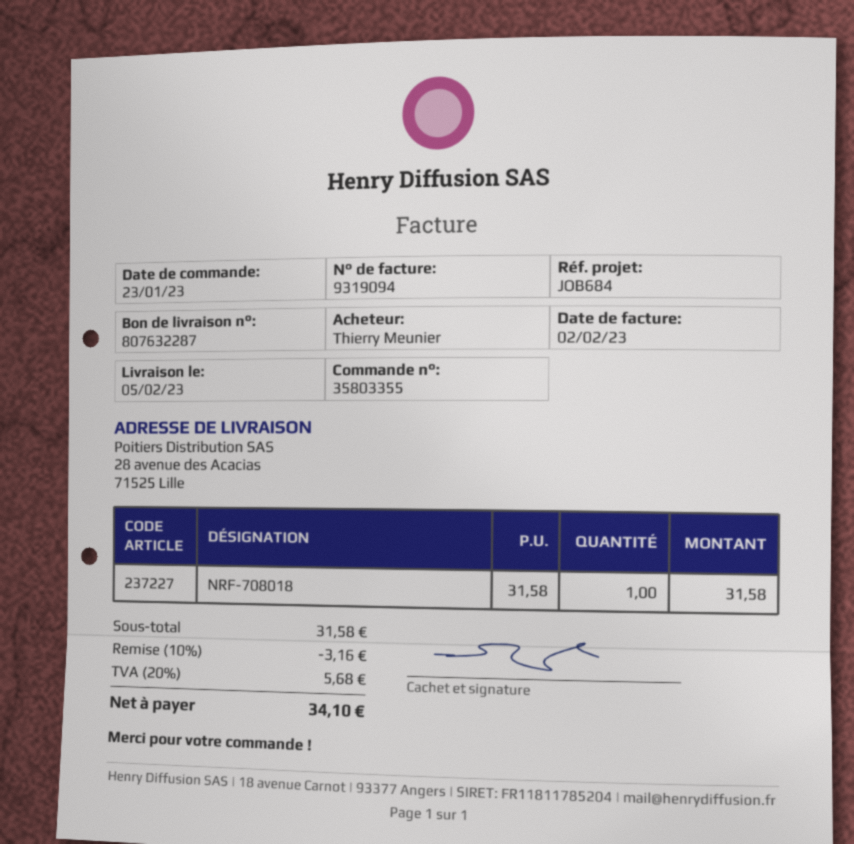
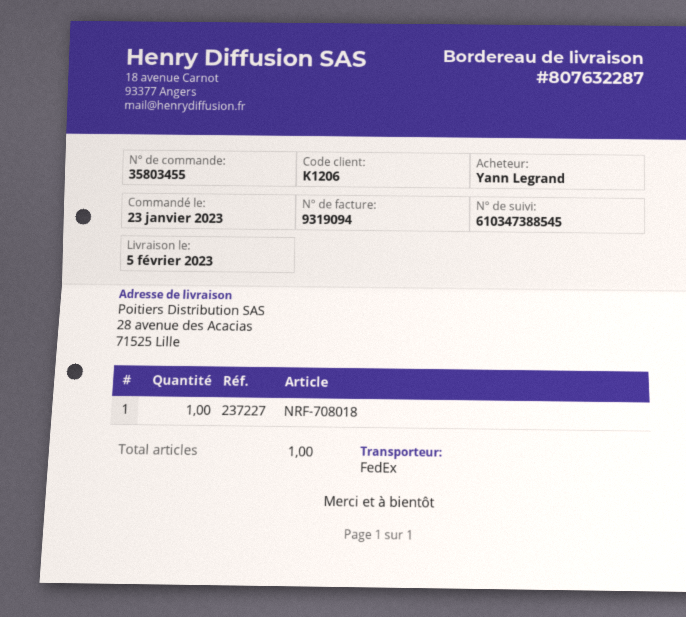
order number: 35803355 -> 35803455
ordered by: Thierry Meunier -> Yann Legrand

